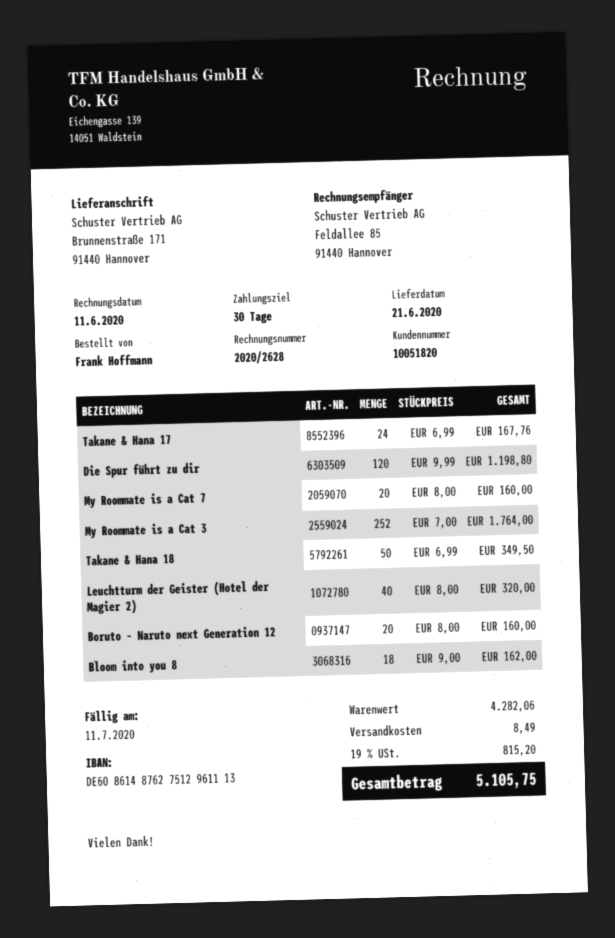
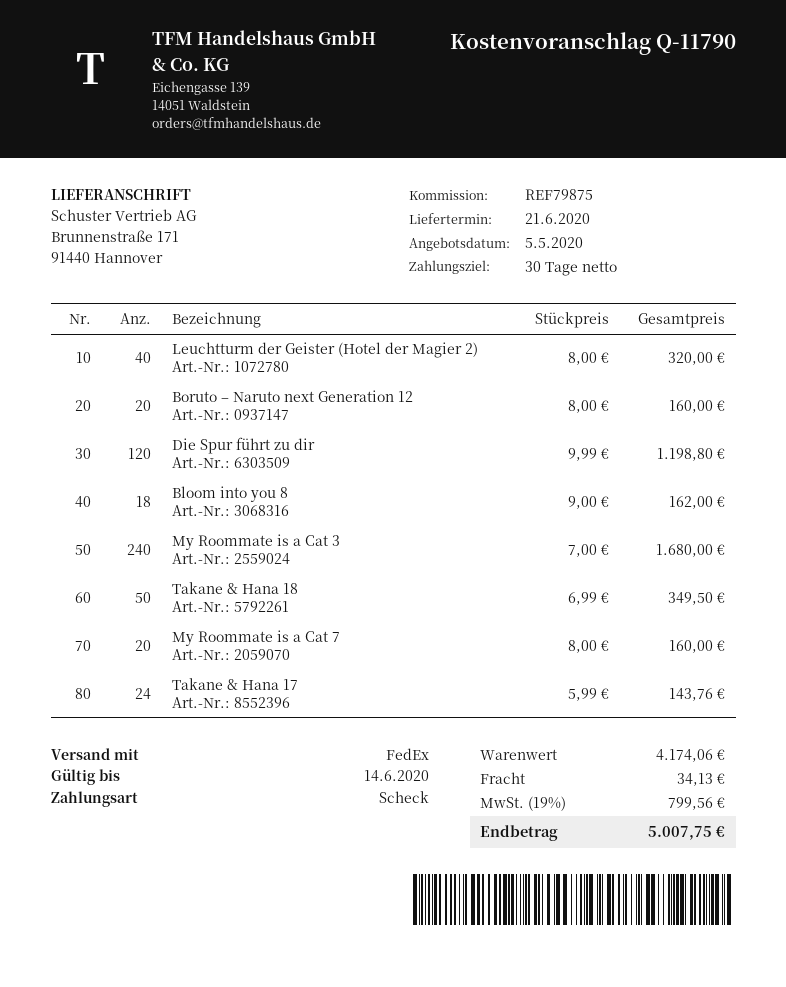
Takane & Hana 17: 24 x 6.99 = 167.76 -> 24 x 5.99 = 143.76
My Roommate is a Cat 3: 252 x 7.00 = 1764.00 -> 240 x 7.00 = 1680.00
subtotal: 4282.06 -> 4174.06
shipping: 8.49 -> 34.13
tax: 19% = 815.20 -> 19% = 799.56
total: 5105.75 -> 5007.75

